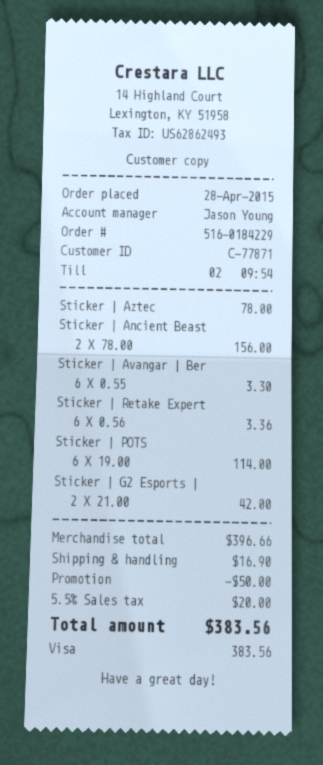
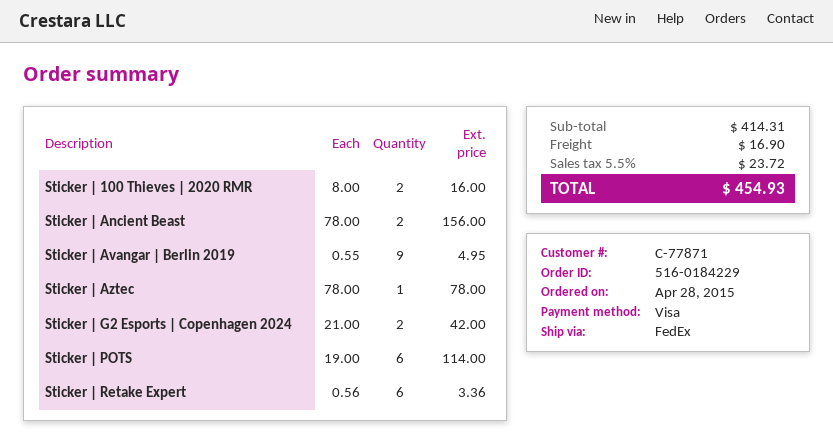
Sticker | Avangar | Ber: 6 x 0.55 = 3.30 -> 9 x 0.55 = 4.95
Sticker | 100 Thieves | 2020 RMR: none -> 2 x 8.00 = 16.00
subtotal: 396.66 -> 414.31
discount: 50.00 -> none
tax: 5.5% = 20.00 -> 5.5% = 23.72
total: 383.56 -> 454.93

